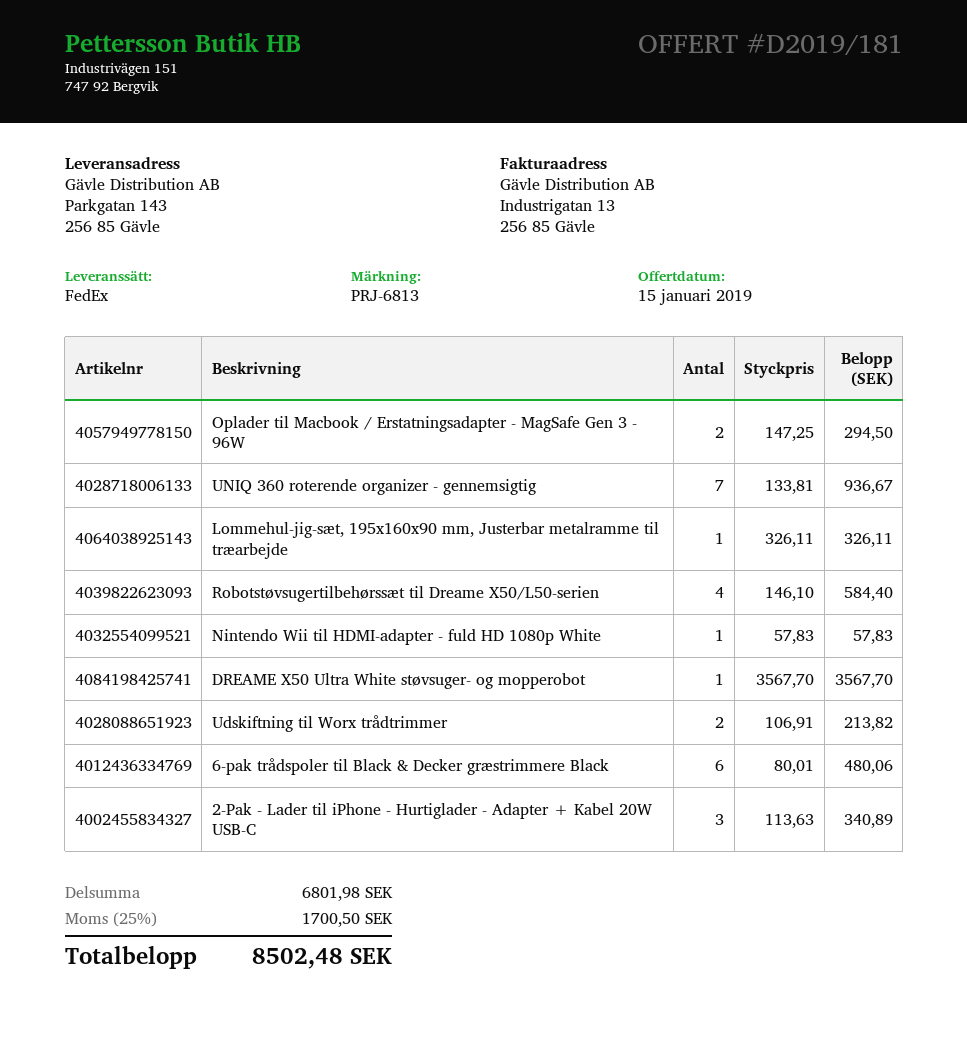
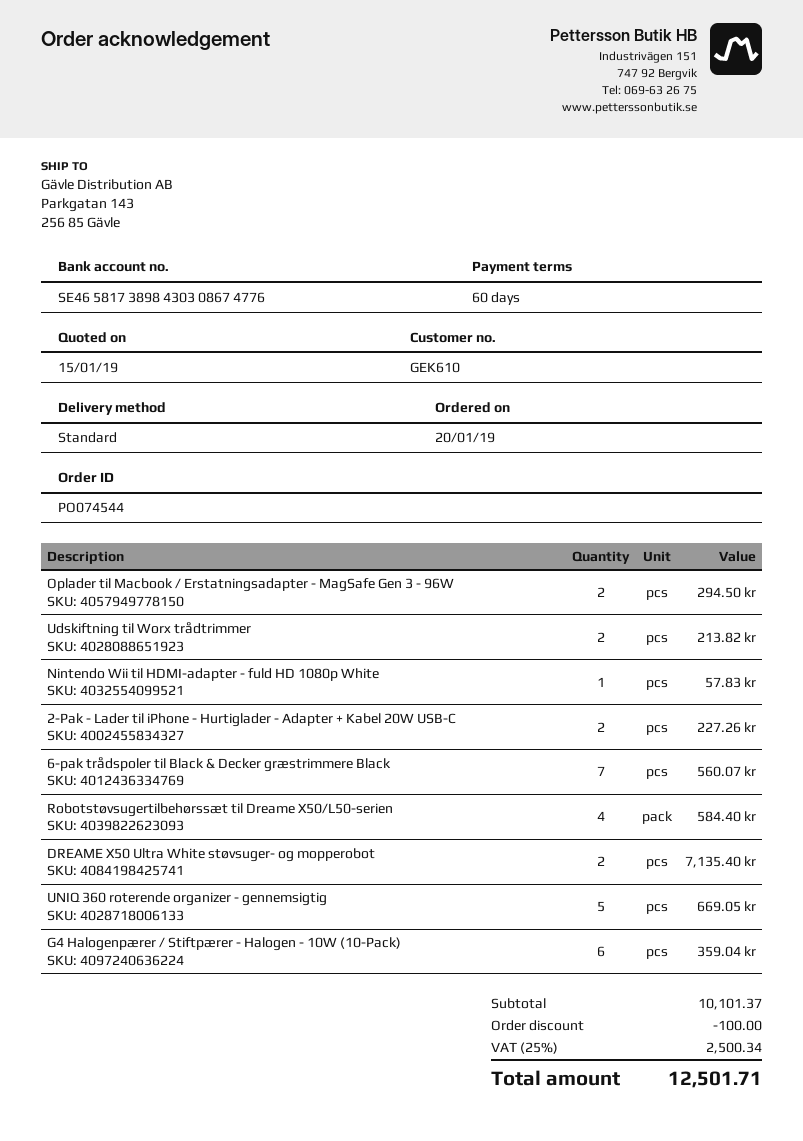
shipping method: FedEx -> standard
UNIQ 360 roterende organizer - gennemsigtig: 7 for 936.67 -> 5 for 669.05
Lommehul-jig-sæt, 195x160x90 mm, Justerbar metalramme til træarbejde: 1 for 326.11 -> none
DREAME X50 Ultra White støvsuger- og mopperobot: 1 for 3567.70 -> 2 for 7135.40
6-pak trådspoler til Black & Decker græstrimmere Black: 6 for 480.06 -> 7 for 560.07
2-Pak - Lader til iPhone - Hurtiglader - Adapter + Kabel 20W USB-C: 3 for 340.89 -> 2 for 227.26
G4 Halogenpærer / Stiftpærer - Halogen - 10W (10-Pack): none -> 6 for 359.04
subtotal: 6801.98 -> 10101.37
discount: none -> 100.00
tax: 25% = 1700.50 -> 25% = 2500.34
total: 8502.48 -> 12501.71

